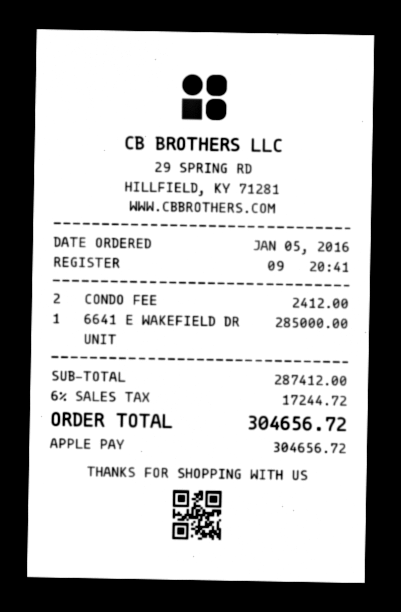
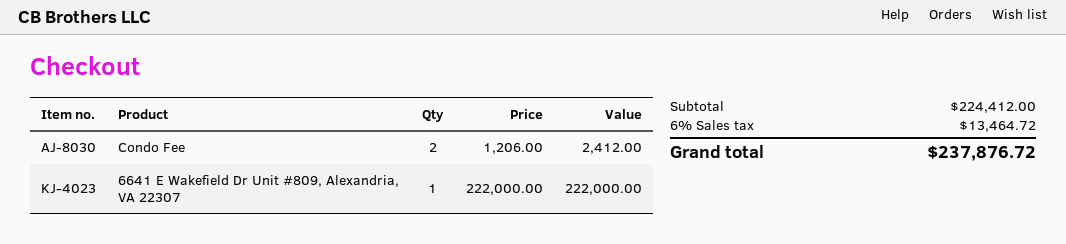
6641 E WAKEFIELD DR UNIT: 1 for 285000.00 -> 1 for 222000.00
subtotal: 287412.00 -> 224412.00
tax: 6% = 17244.72 -> 6% = 13464.72
total: 304656.72 -> 237876.72

